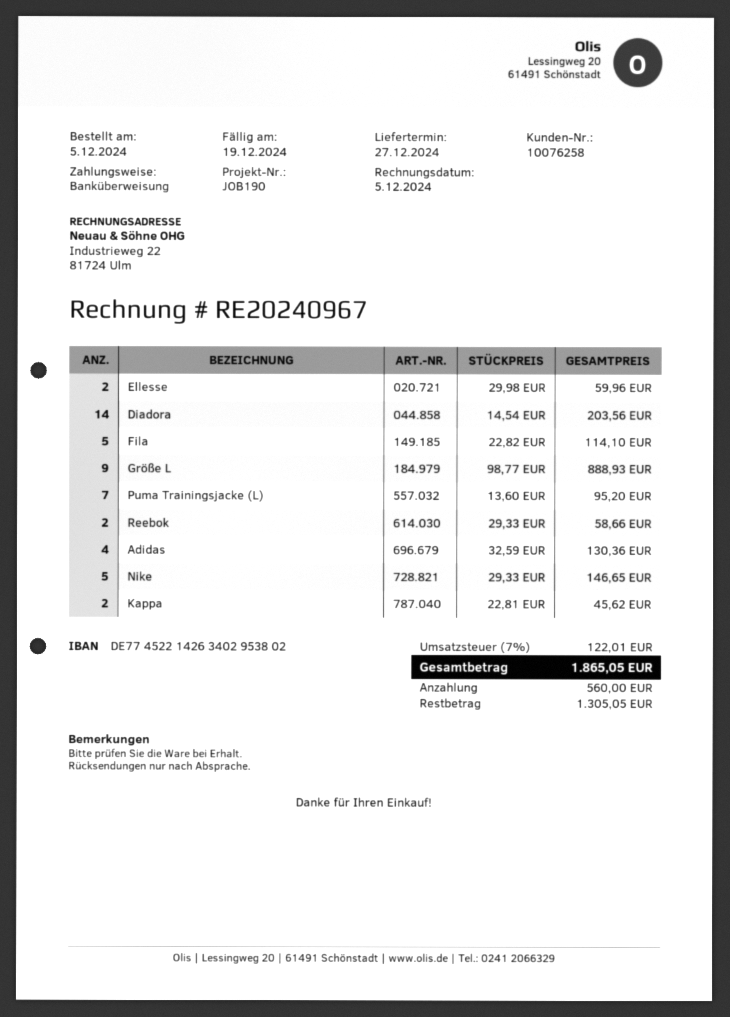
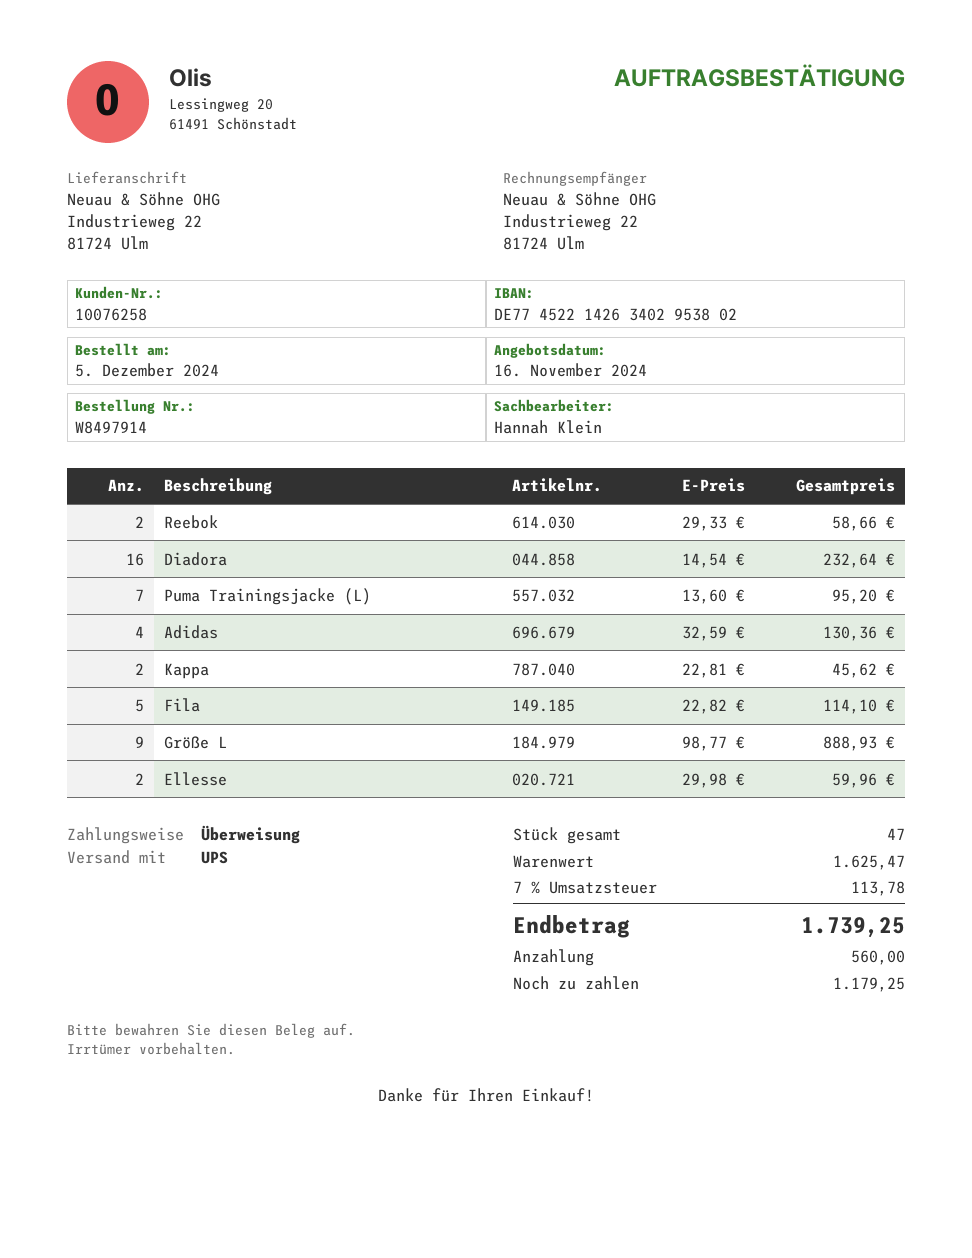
Diadora: 14 x 14.54 = 203.56 -> 16 x 14.54 = 232.64
Nike: 5 x 29.33 = 146.65 -> none
tax: 7% = 122.01 -> 7% = 113.78
total: 1865.05 -> 1739.25
balance: 1305.05 -> 1179.25

